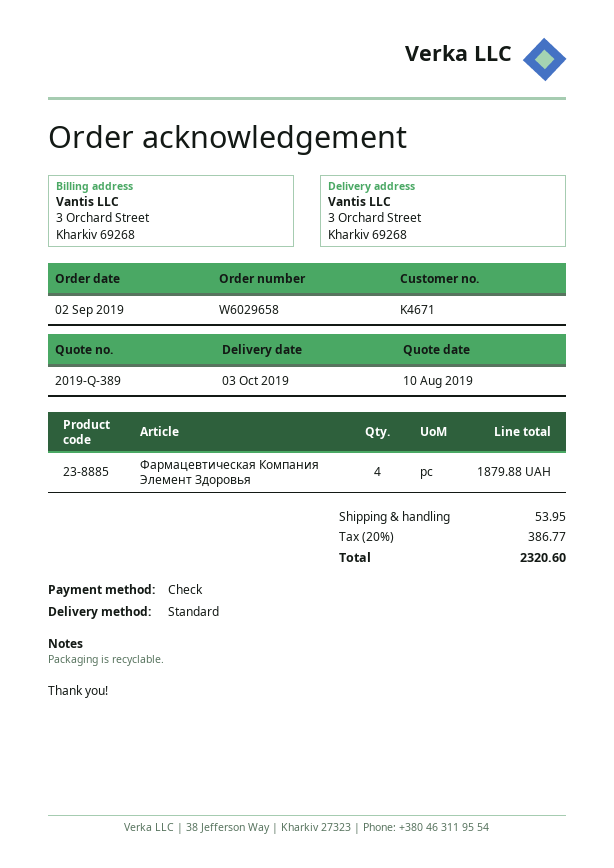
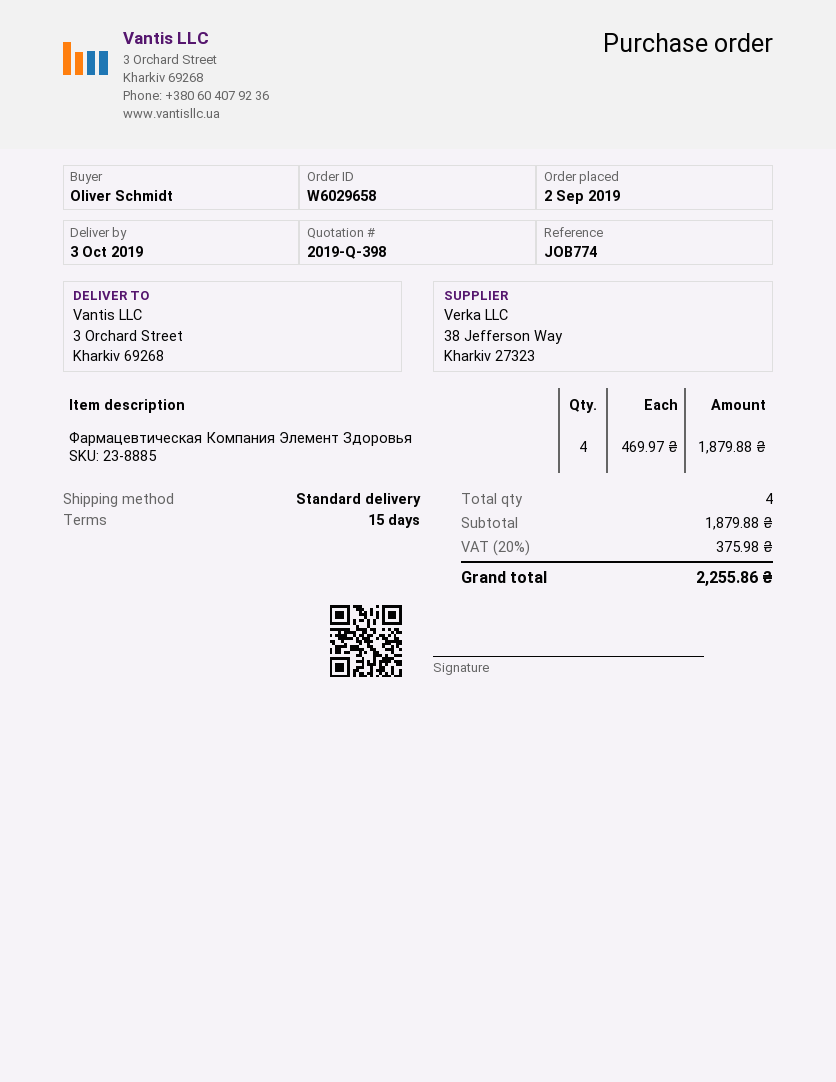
quote number: 2019-Q-389 -> 2019-Q-398
shipping: 53.95 -> none
tax: 20% = 386.77 -> 20% = 375.98
total: 2320.60 -> 2255.86

